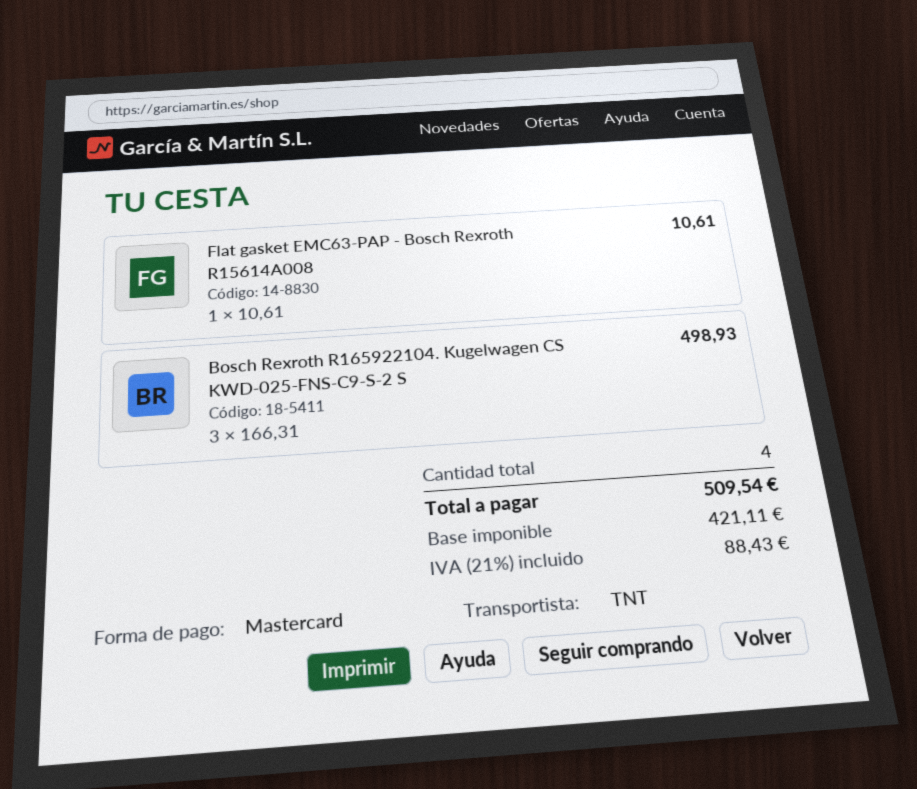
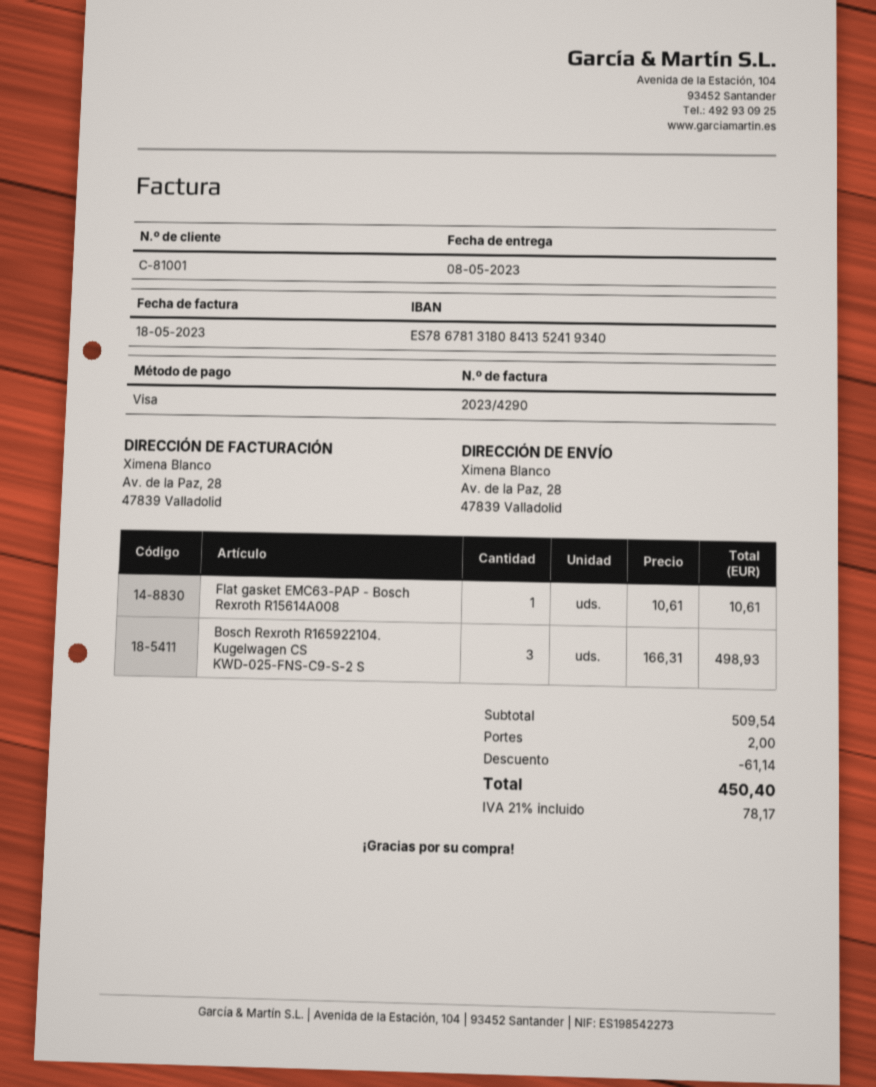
payment method: Mastercard -> Visa
discount: none -> 61.14
shipping: none -> 2.00
tax: 21% = 88.43 -> 21% = 78.17
total: 509.54 -> 450.40

